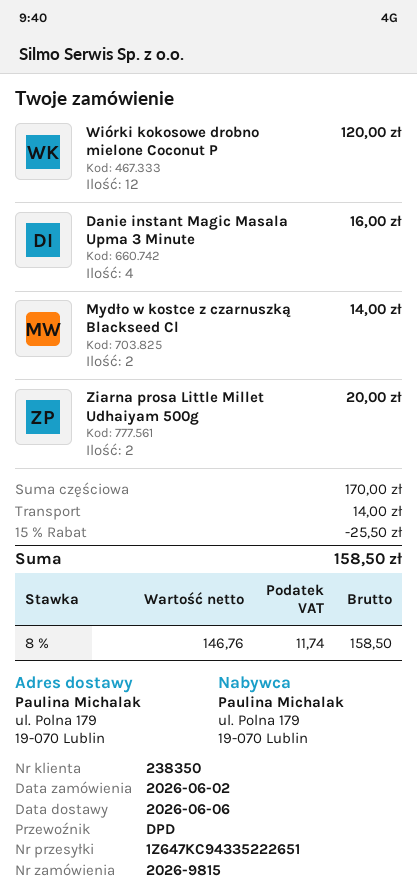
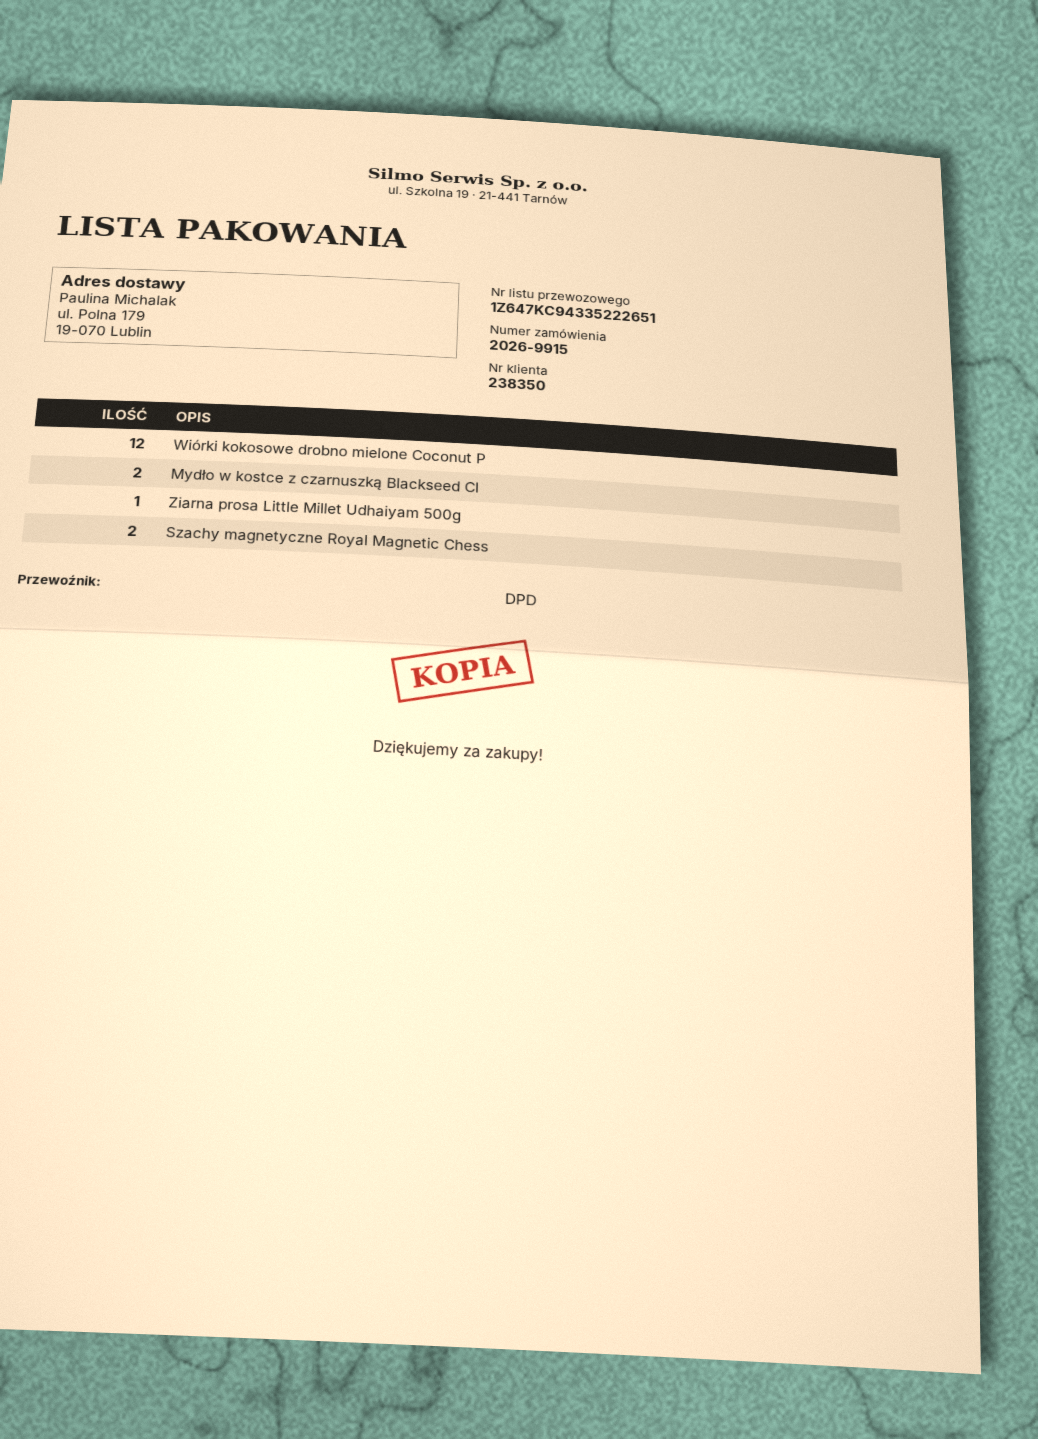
order number: 2026-9815 -> 2026-9915
Danie instant Magic Masala Upma 3 Minute: 4 -> none
Ziarna prosa Little Millet Udhaiyam 500g: 2 -> 1
Szachy magnetyczne Royal Magnetic Chess: none -> 2

